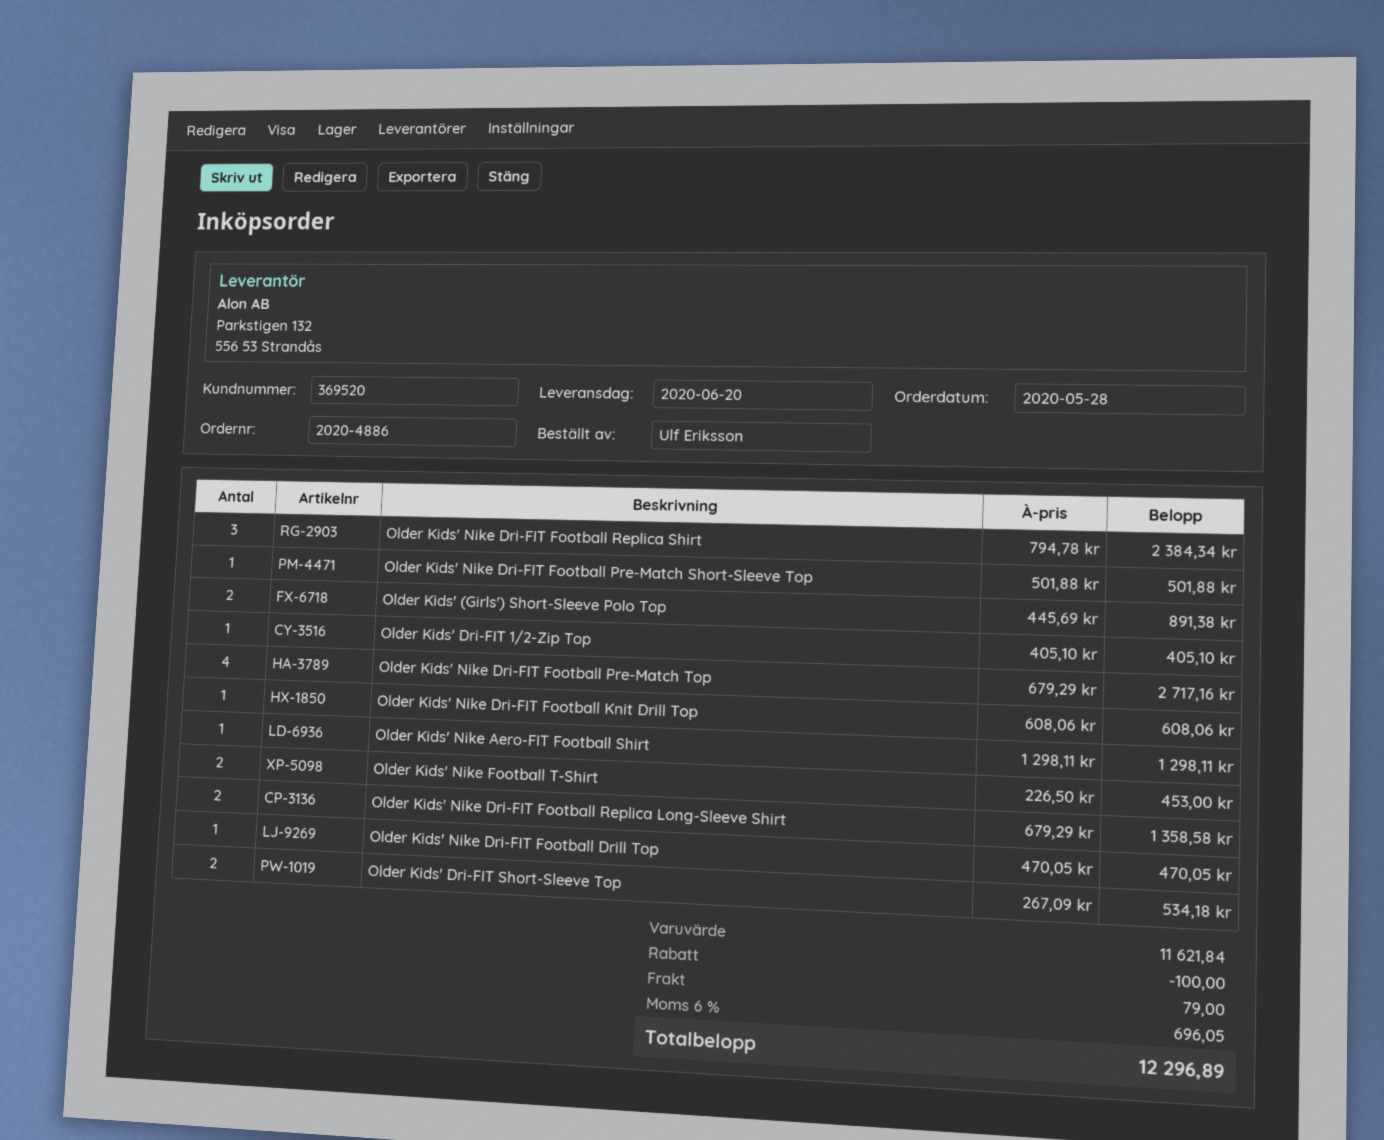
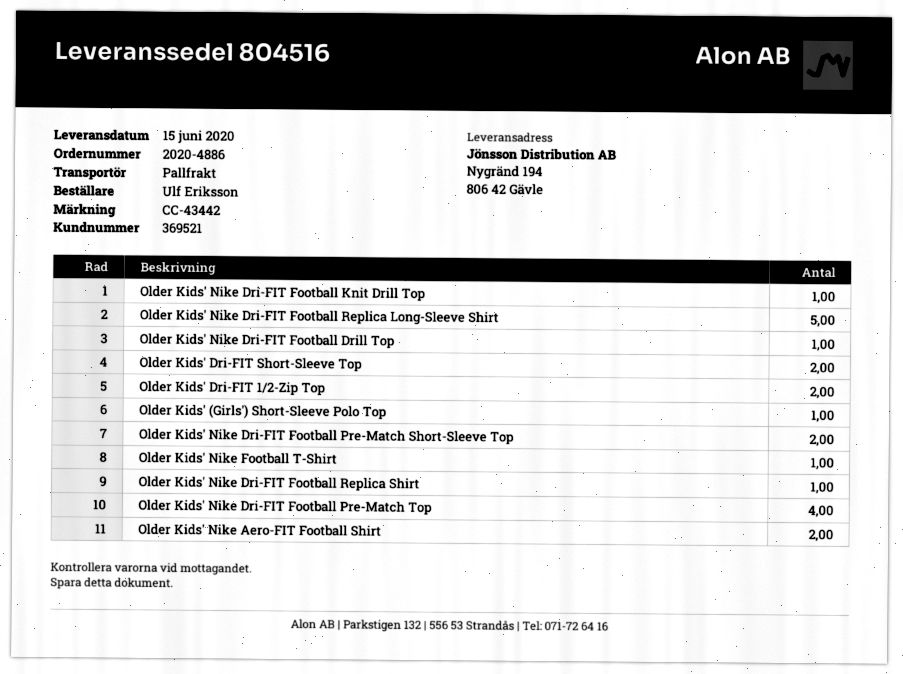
delivery date: 2020-06-20 -> 2020-06-15
customer number: 369520 -> 369521
Older Kids' Nike Dri-FIT Football Replica Shirt: 3 -> 1
Older Kids' Nike Dri-FIT Football Pre-Match Short-Sleeve Top: 1 -> 2
Older Kids' (Girls') Short-Sleeve Polo Top: 2 -> 1
Older Kids' Dri-FIT 1/2-Zip Top: 1 -> 2
Older Kids' Nike Aero-FIT Football Shirt: 1 -> 2
Older Kids' Nike Football T-Shirt: 2 -> 1
Older Kids' Nike Dri-FIT Football Replica Long-Sleeve Shirt: 2 -> 5

